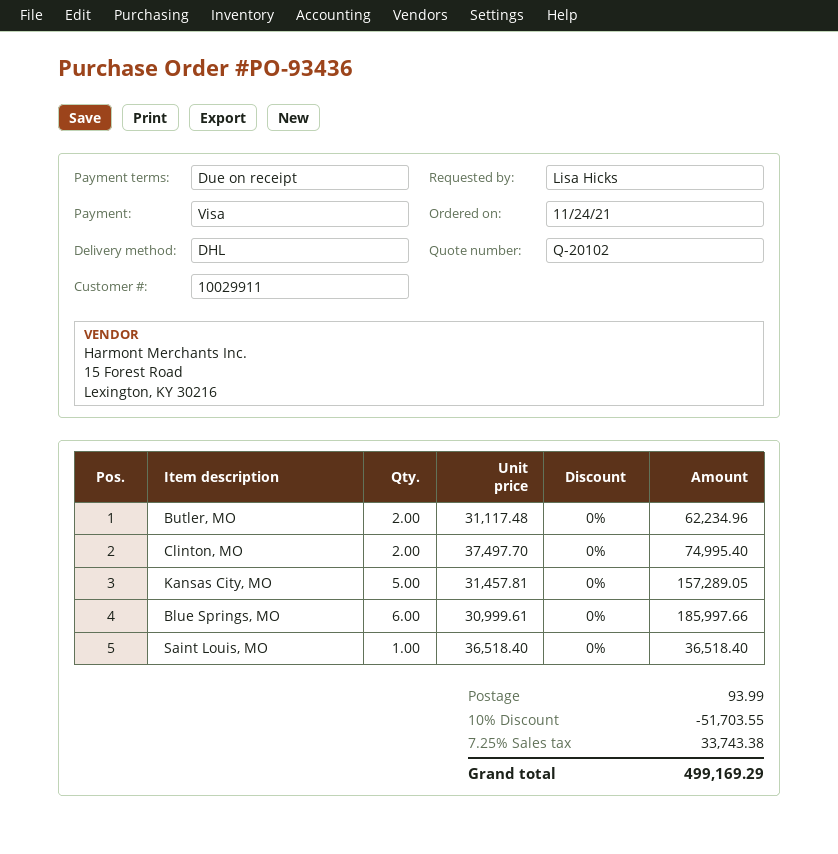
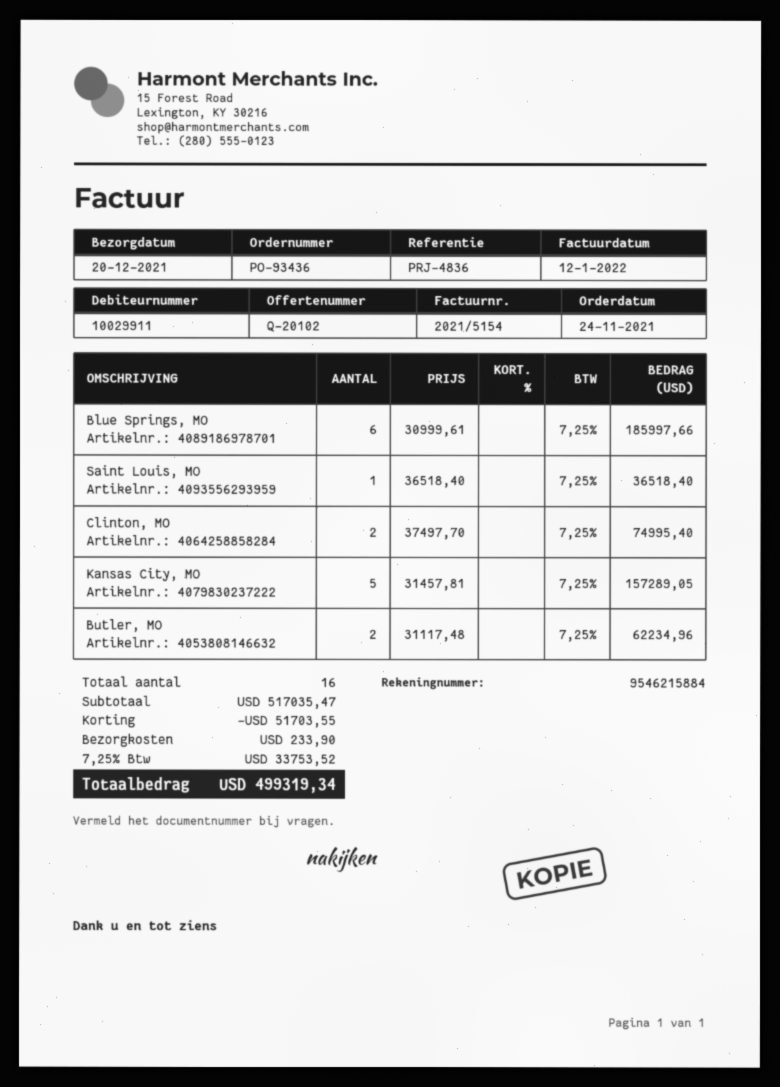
shipping: 93.99 -> 233.90
tax: 7.25% = 33743.38 -> 7.25% = 33753.52
total: 499169.29 -> 499319.34

